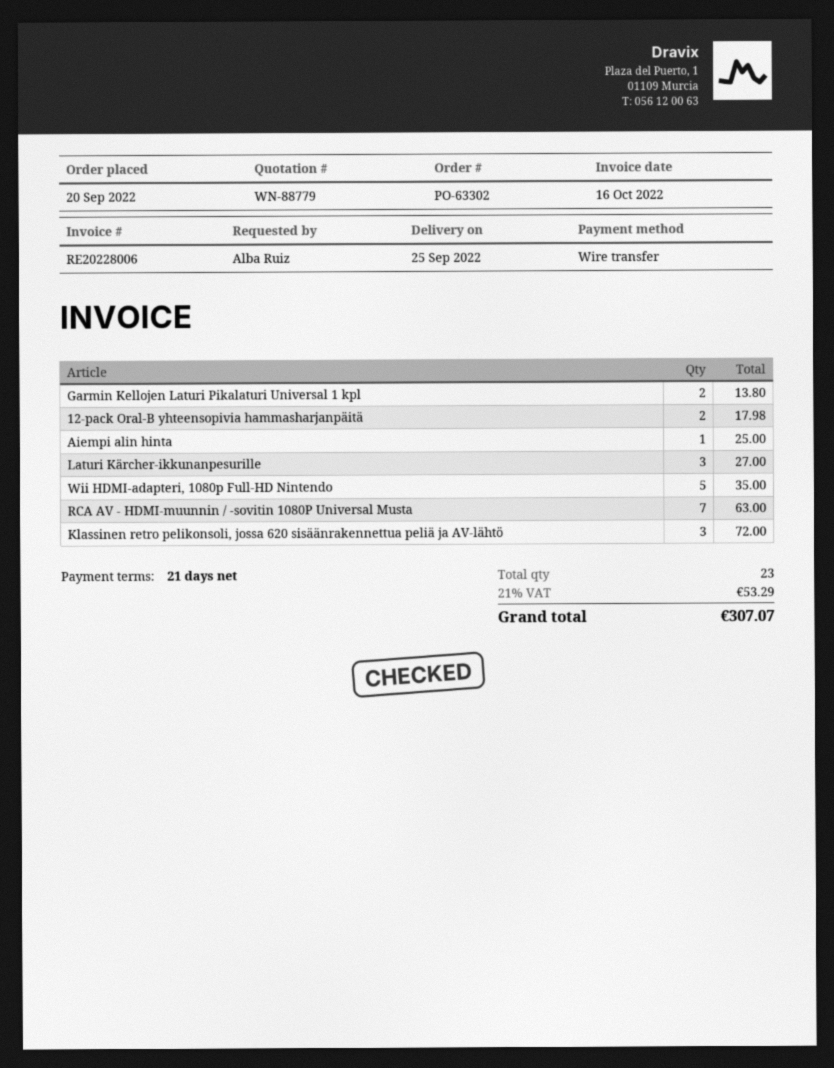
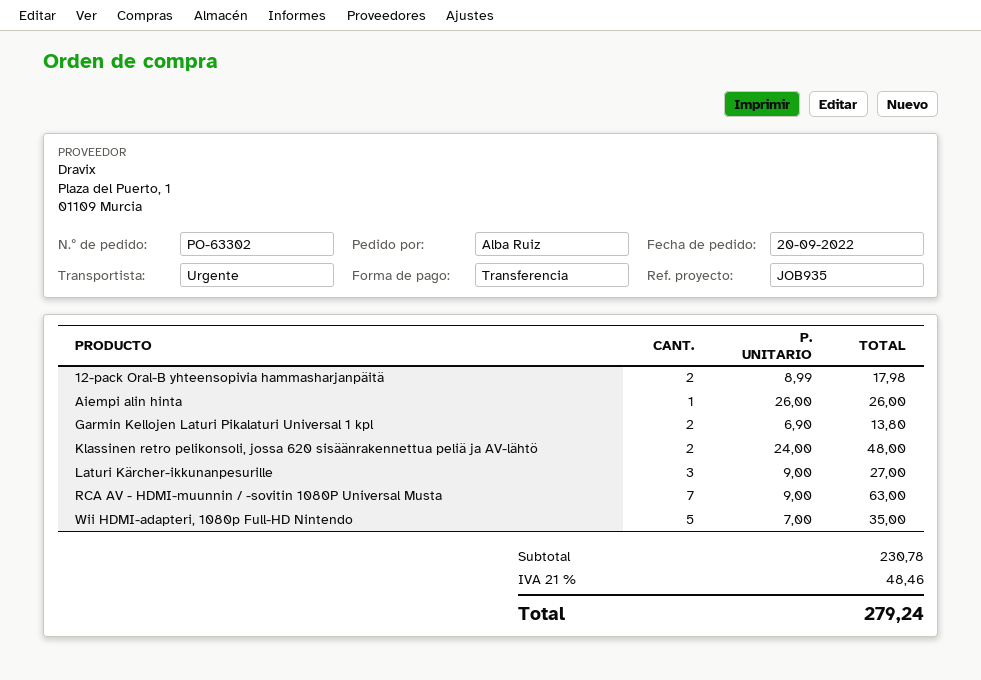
Aiempi alin hinta: 1 for 25.00 -> 1 for 26.00
Klassinen retro pelikonsoli, jossa 620 sisäänrakennettua peliä ja AV-lähtö: 3 for 72.00 -> 2 for 48.00
tax: 21% = 53.29 -> 21% = 48.46
total: 307.07 -> 279.24

